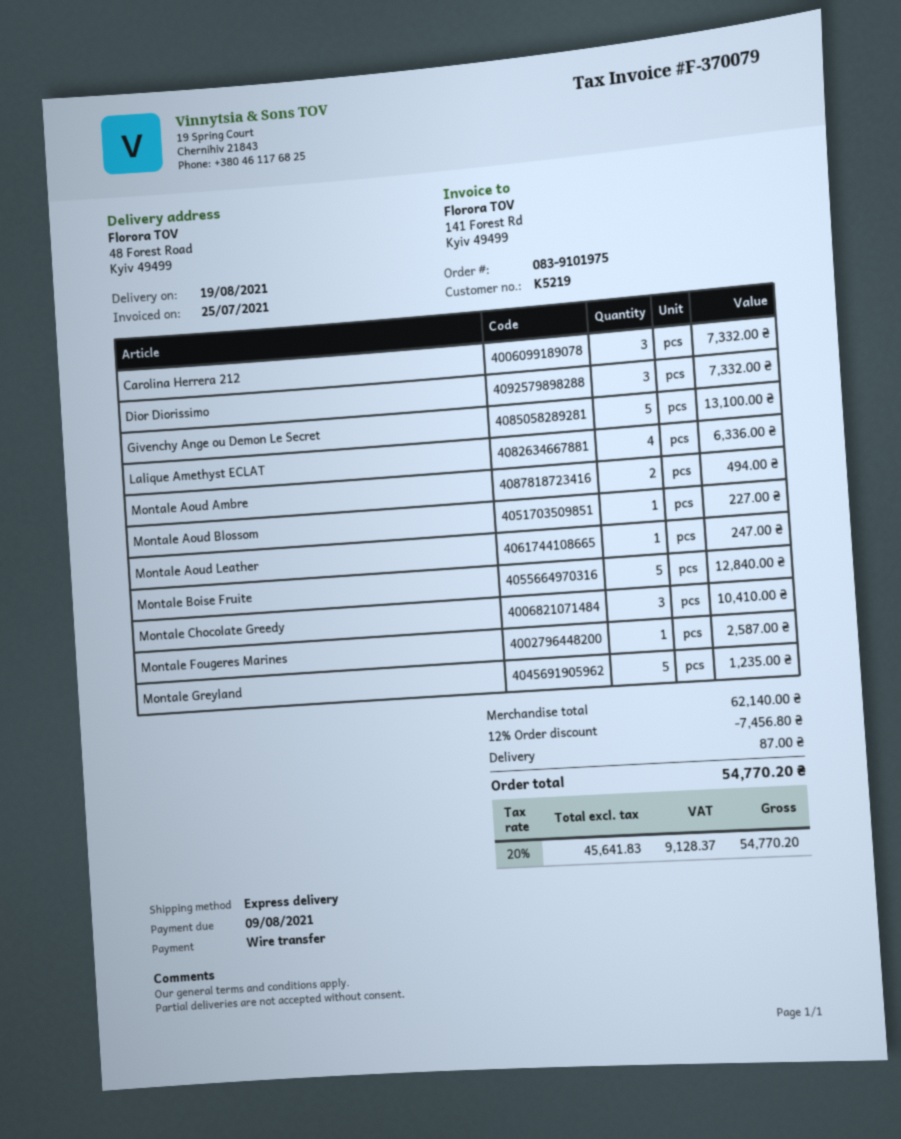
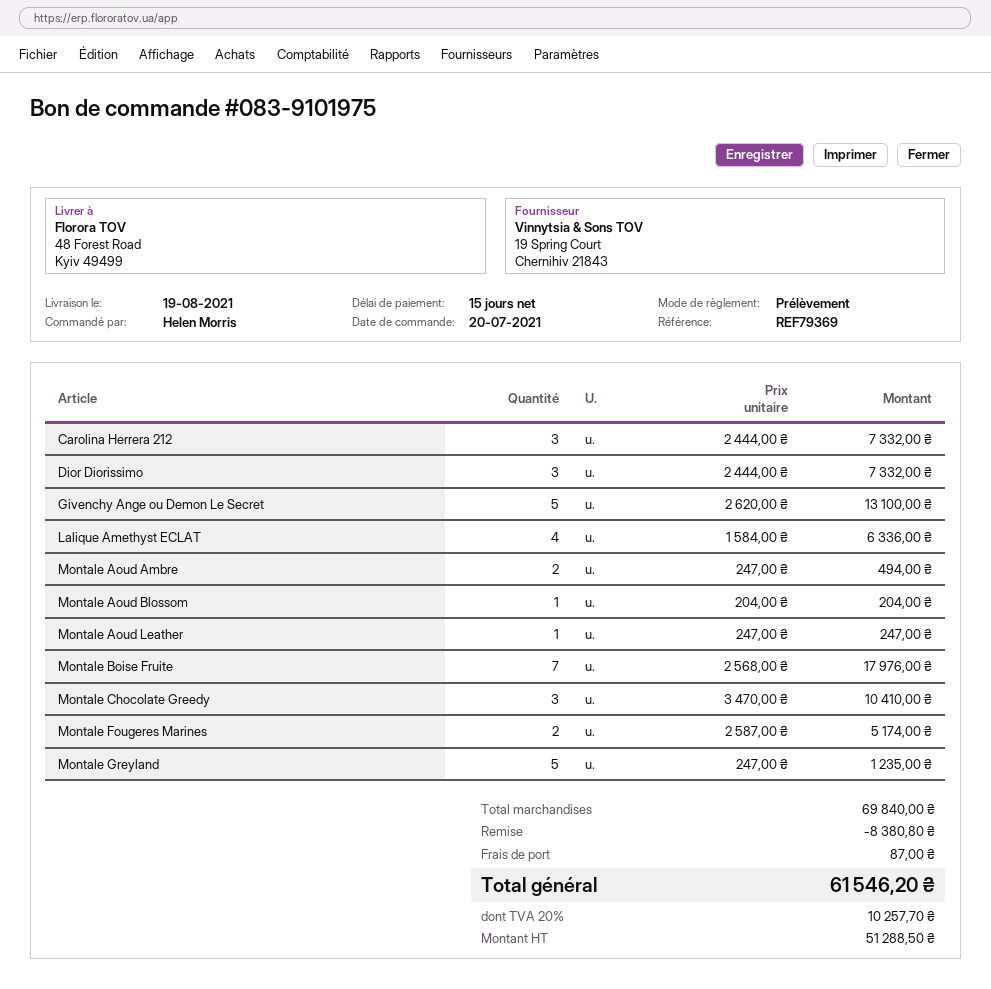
payment method: bank transfer -> direct debit
Montale Aoud Blossom: 1 for 227.00 -> 1 for 204.00
Montale Boise Fruite: 5 for 12840.00 -> 7 for 17976.00
Montale Fougeres Marines: 1 for 2587.00 -> 2 for 5174.00
subtotal: 62140.00 -> 69840.00
discount: 7456.80 -> 8380.80
net: 45641.83 -> 51288.50
tax: 20% = 9128.37 -> 20% = 10257.70
total: 54770.20 -> 61546.20

